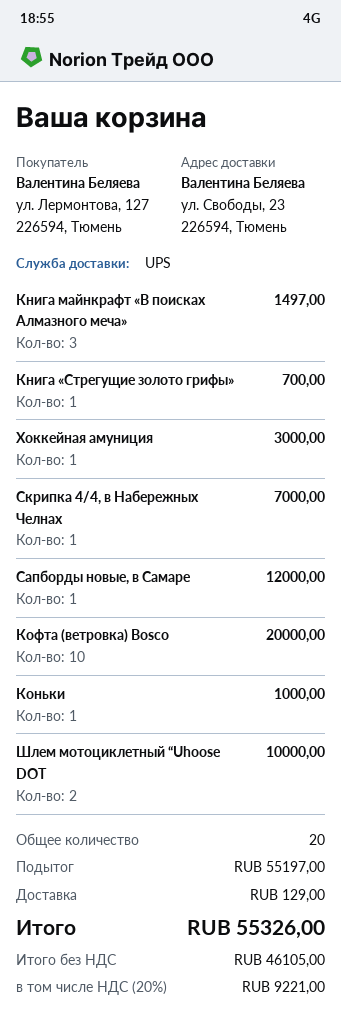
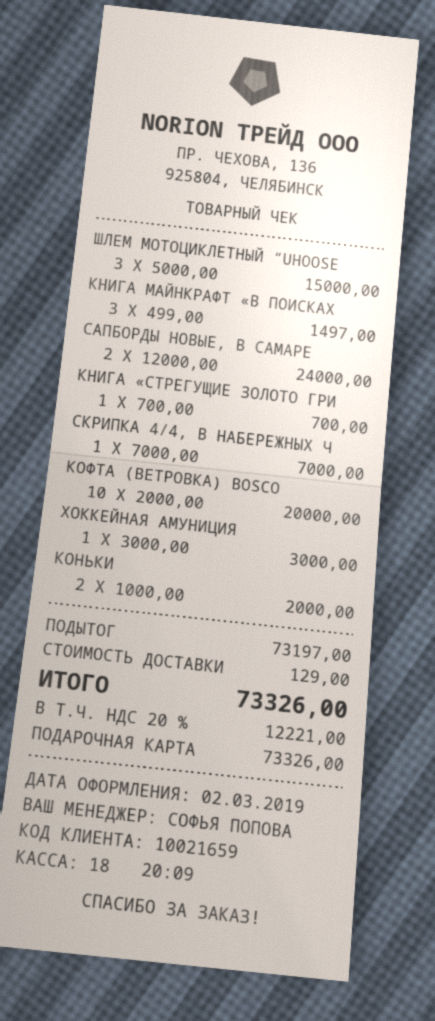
Сапборды новые, в Самаре: 1 for 12000.00 -> 2 for 24000.00
Коньки: 1 for 1000.00 -> 2 for 2000.00
Шлем мотоциклетный “Uhoose DOT: 2 for 10000.00 -> 3 for 15000.00
subtotal: 55197.00 -> 73197.00
tax: 20% = 9221.00 -> 20% = 12221.00
total: 55326.00 -> 73326.00

